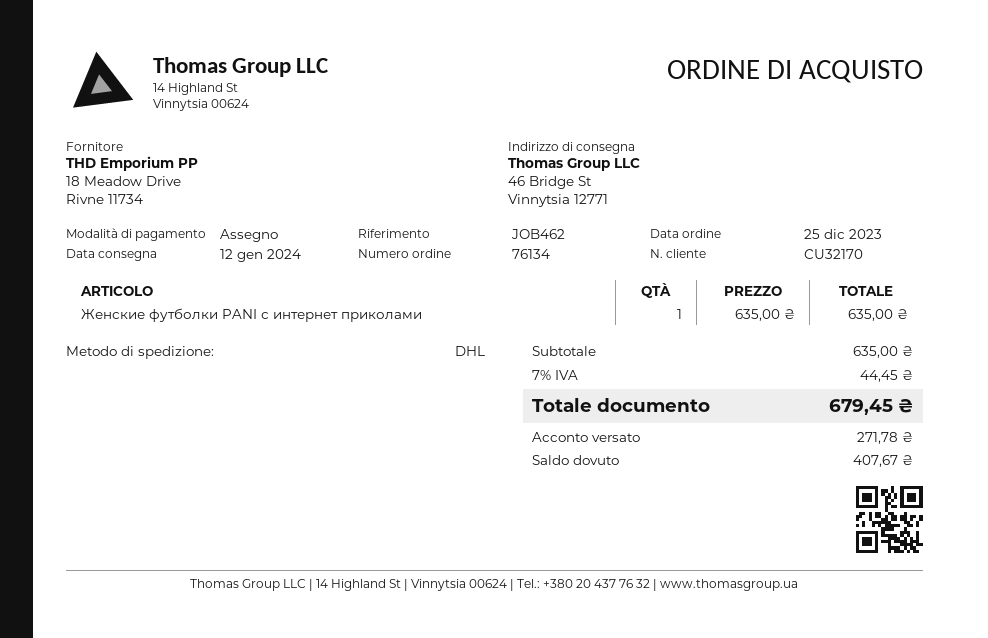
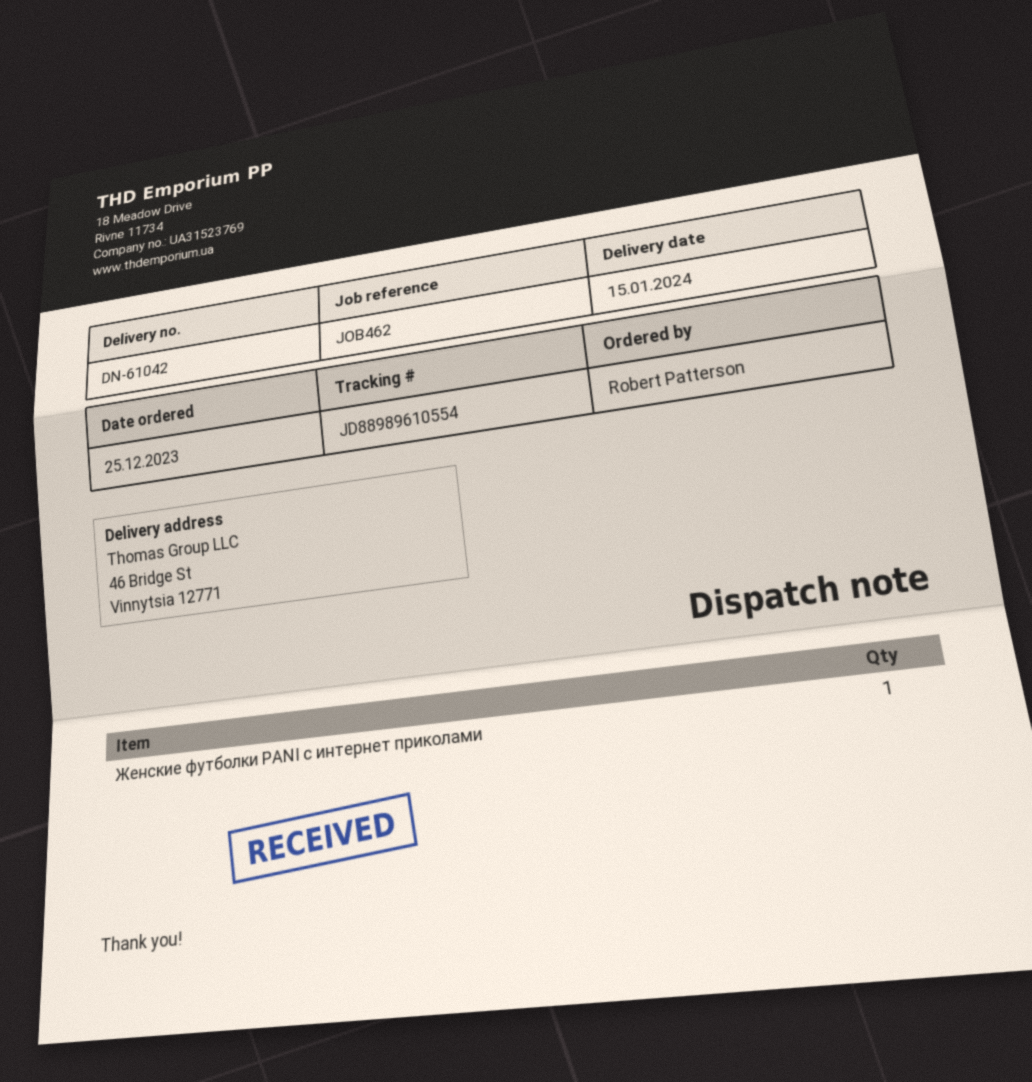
delivery date: 2024-01-12 -> 2024-01-15

